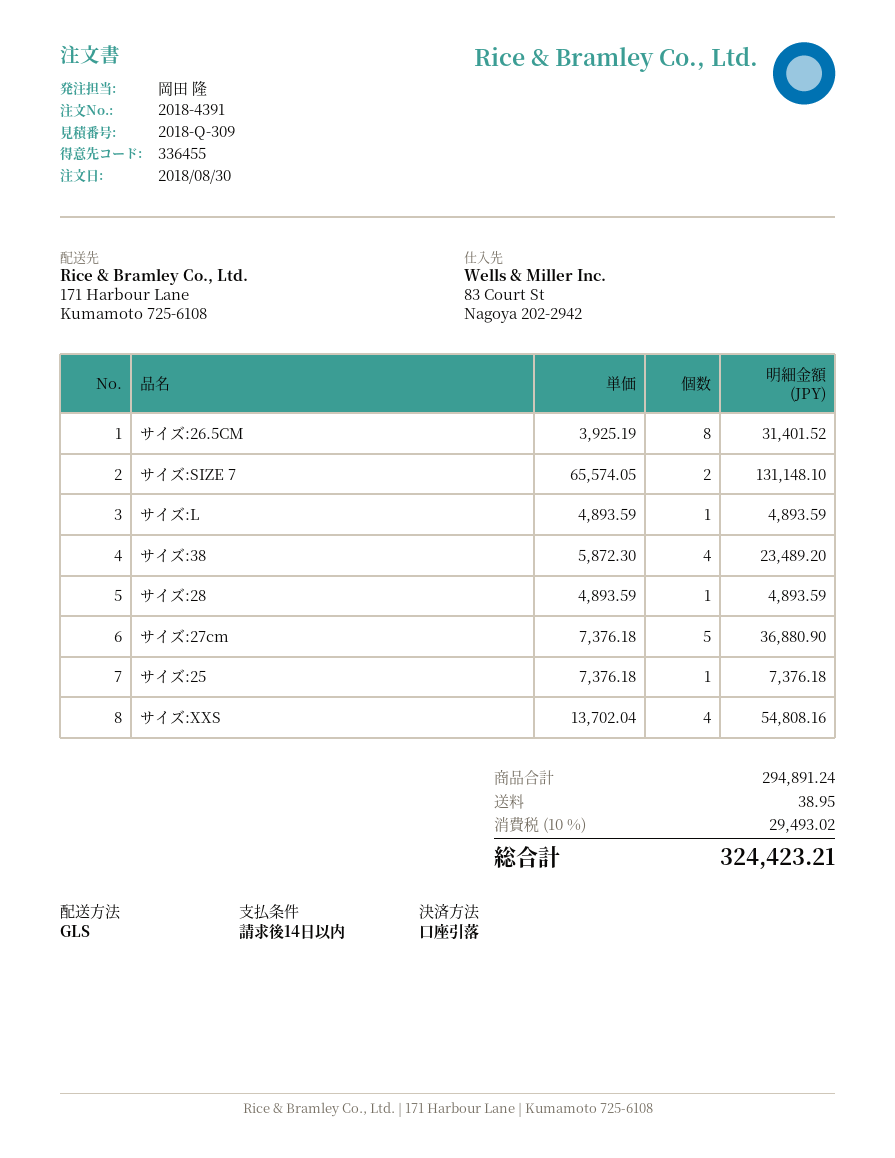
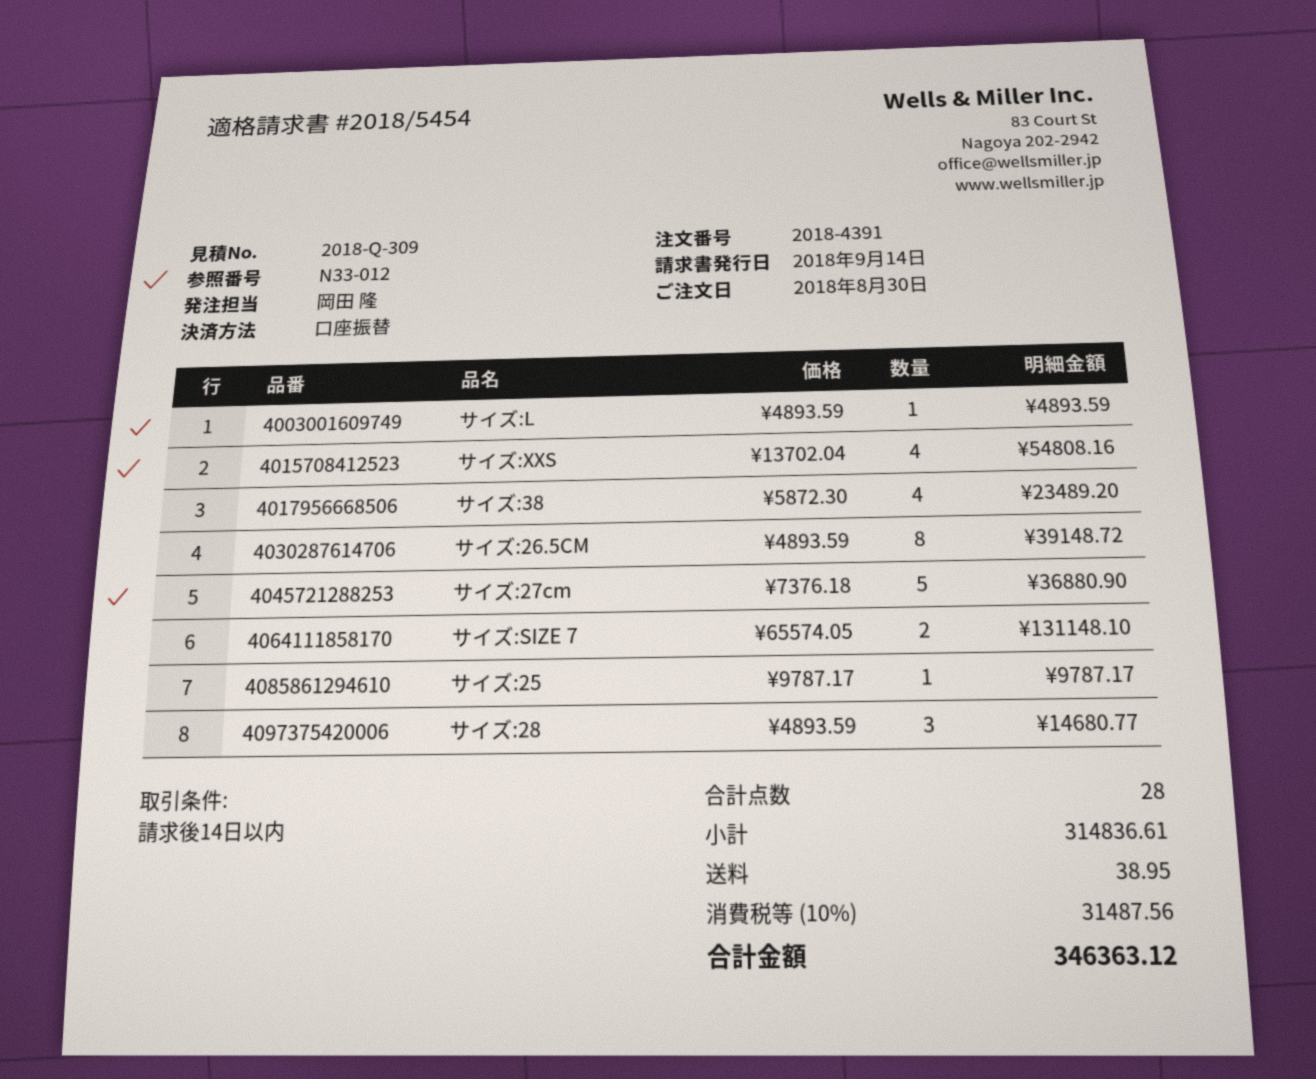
サイズ:26.5CM: 8 x 3925.19 = 31401.52 -> 8 x 4893.59 = 39148.72
サイズ:28: 1 x 4893.59 = 4893.59 -> 3 x 4893.59 = 14680.77
サイズ:25: 1 x 7376.18 = 7376.18 -> 1 x 9787.17 = 9787.17
subtotal: 294891.24 -> 314836.61
tax: 10% = 29493.02 -> 10% = 31487.56
total: 324423.21 -> 346363.12

